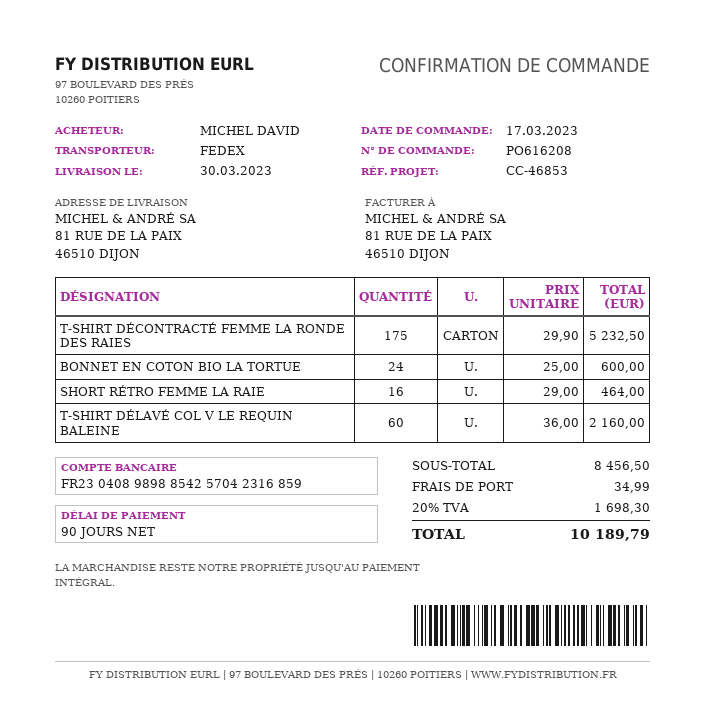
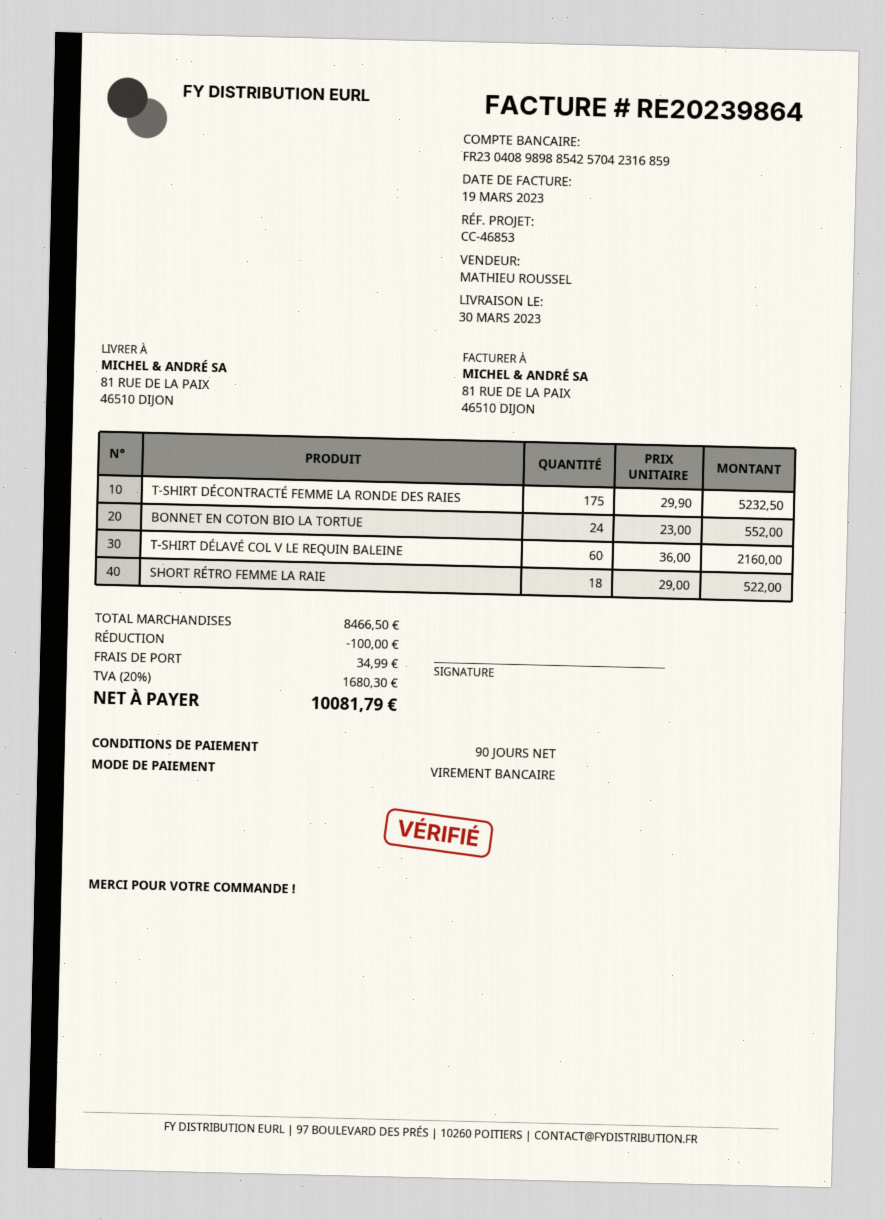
BONNET EN COTON BIO LA TORTUE: 24 x 25.00 = 600.00 -> 24 x 23.00 = 552.00
SHORT RÉTRO FEMME LA RAIE: 16 x 29.00 = 464.00 -> 18 x 29.00 = 522.00
subtotal: 8456.50 -> 8466.50
discount: none -> 100.00
tax: 20% = 1698.30 -> 20% = 1680.30
total: 10189.79 -> 10081.79

